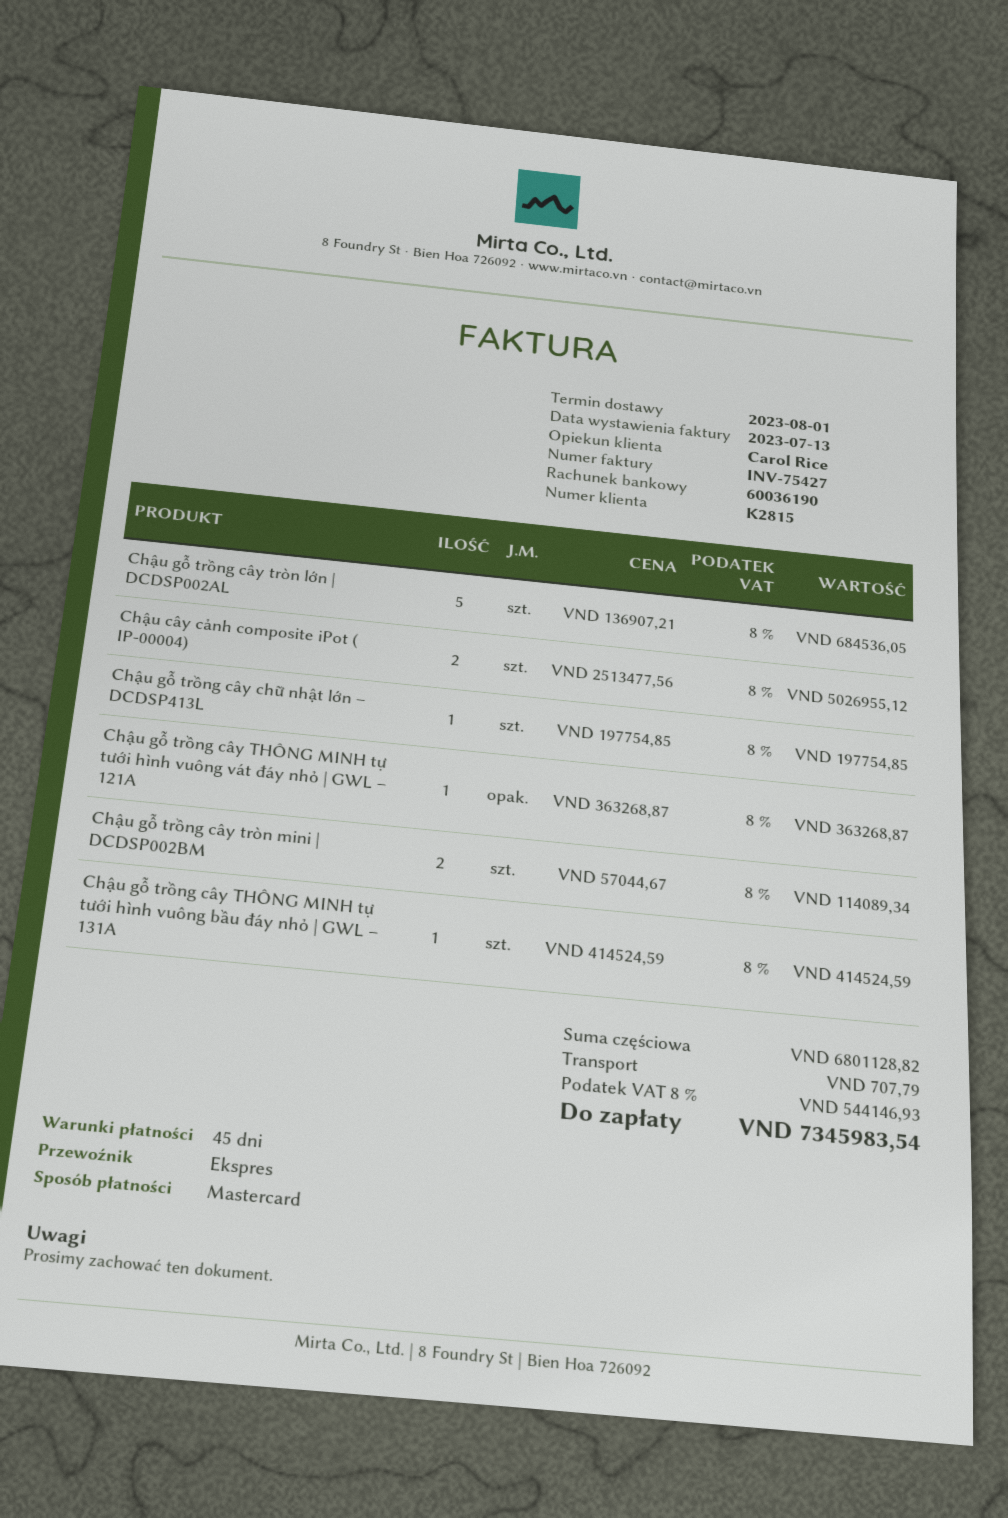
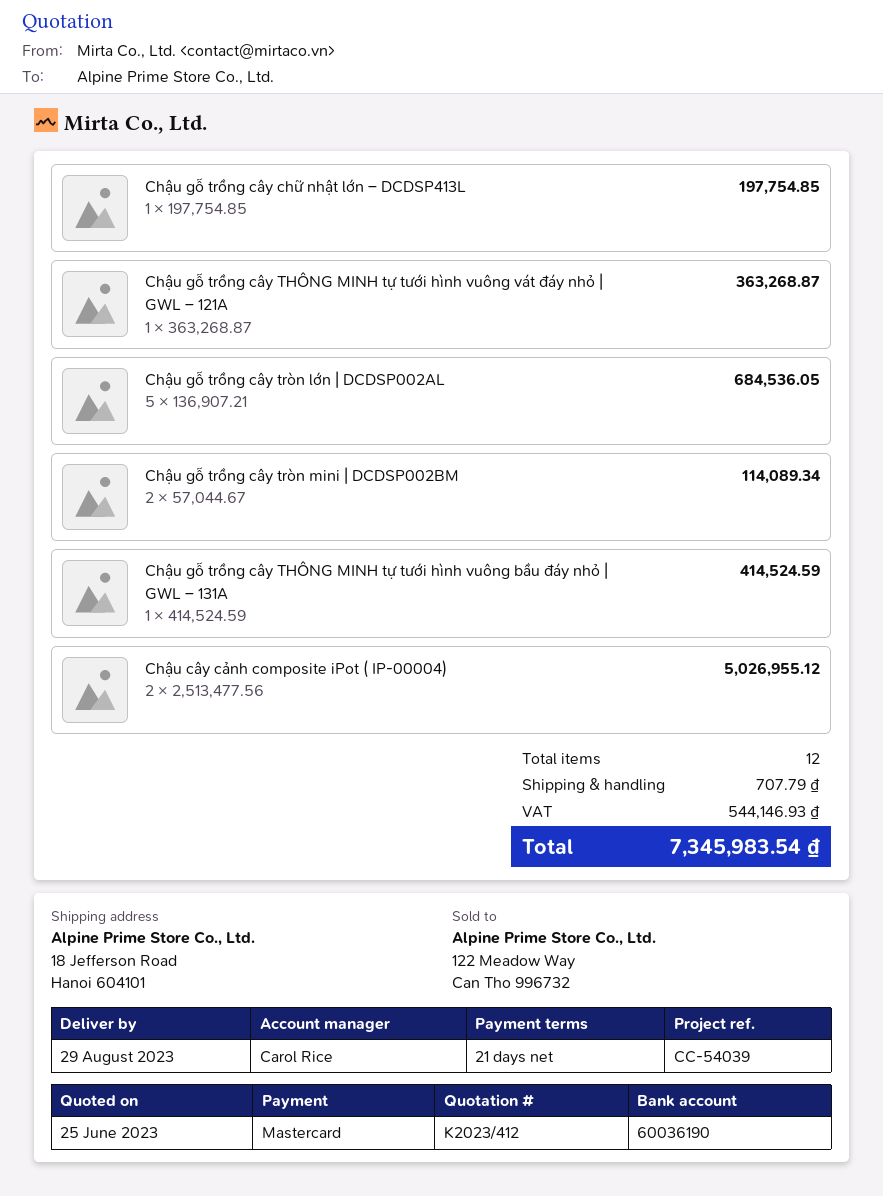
delivery date: 2023-08-01 -> 2023-08-29
payment terms: 45 days -> 21 days

